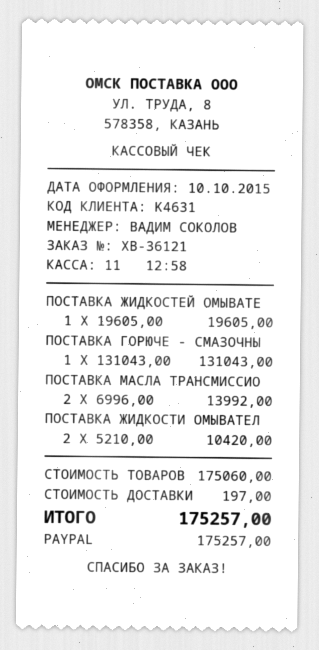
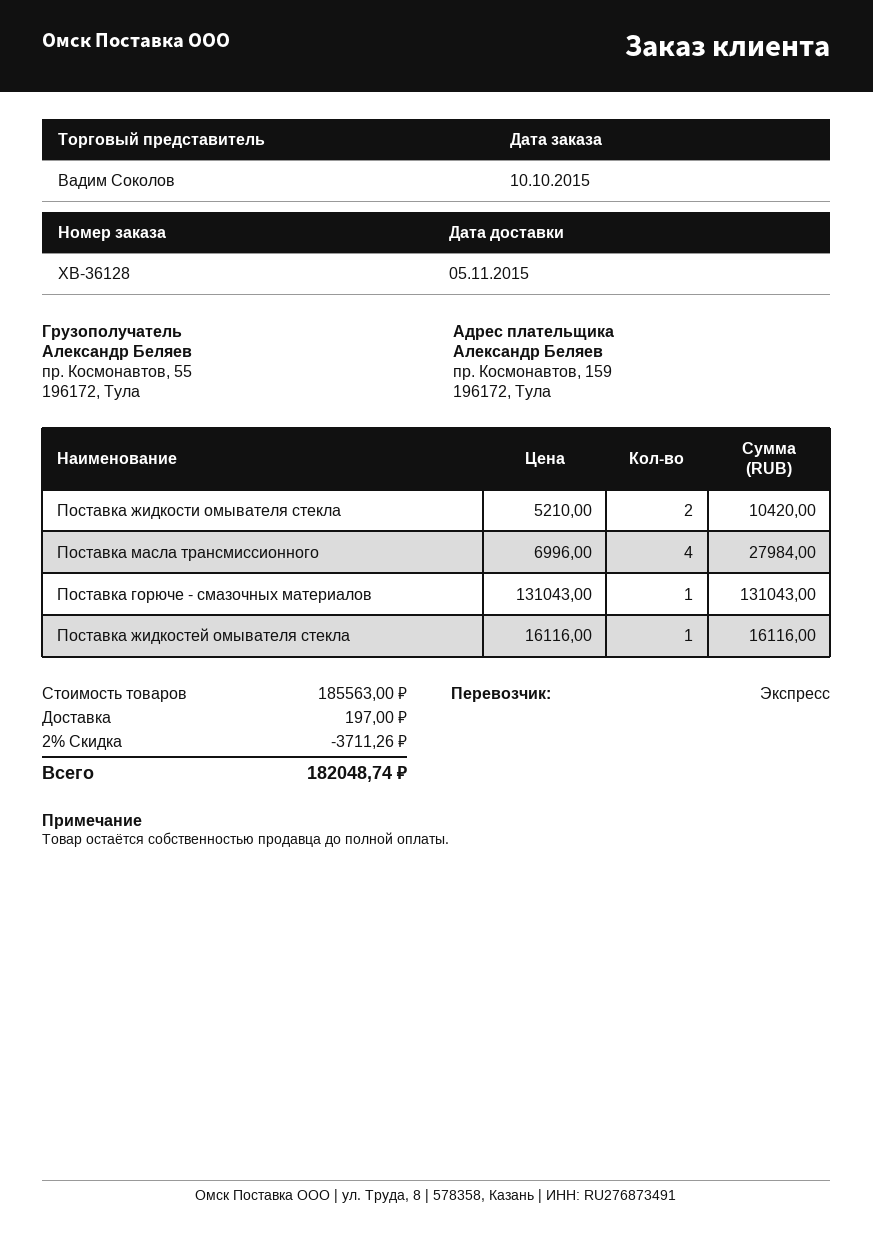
order number: XB-36121 -> XB-36128
ПОСТАВКА ЖИДКОСТЕЙ ОМЫВАТЕ: 1 x 19605.00 = 19605.00 -> 1 x 16116.00 = 16116.00
ПОСТАВКА МАСЛА ТРАНСМИССИО: 2 x 6996.00 = 13992.00 -> 4 x 6996.00 = 27984.00
subtotal: 175060.00 -> 185563.00
discount: none -> 2% = 3711.26
total: 175257.00 -> 182048.74

